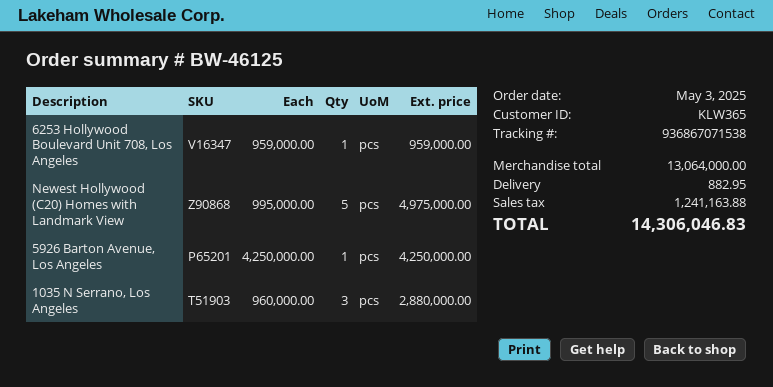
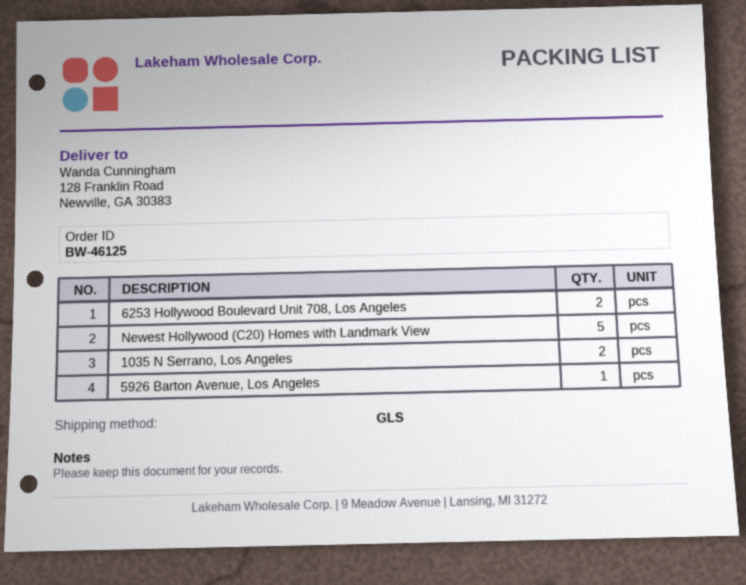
6253 Hollywood Boulevard Unit 708, Los Angeles: 1 -> 2
1035 N Serrano, Los Angeles: 3 -> 2

